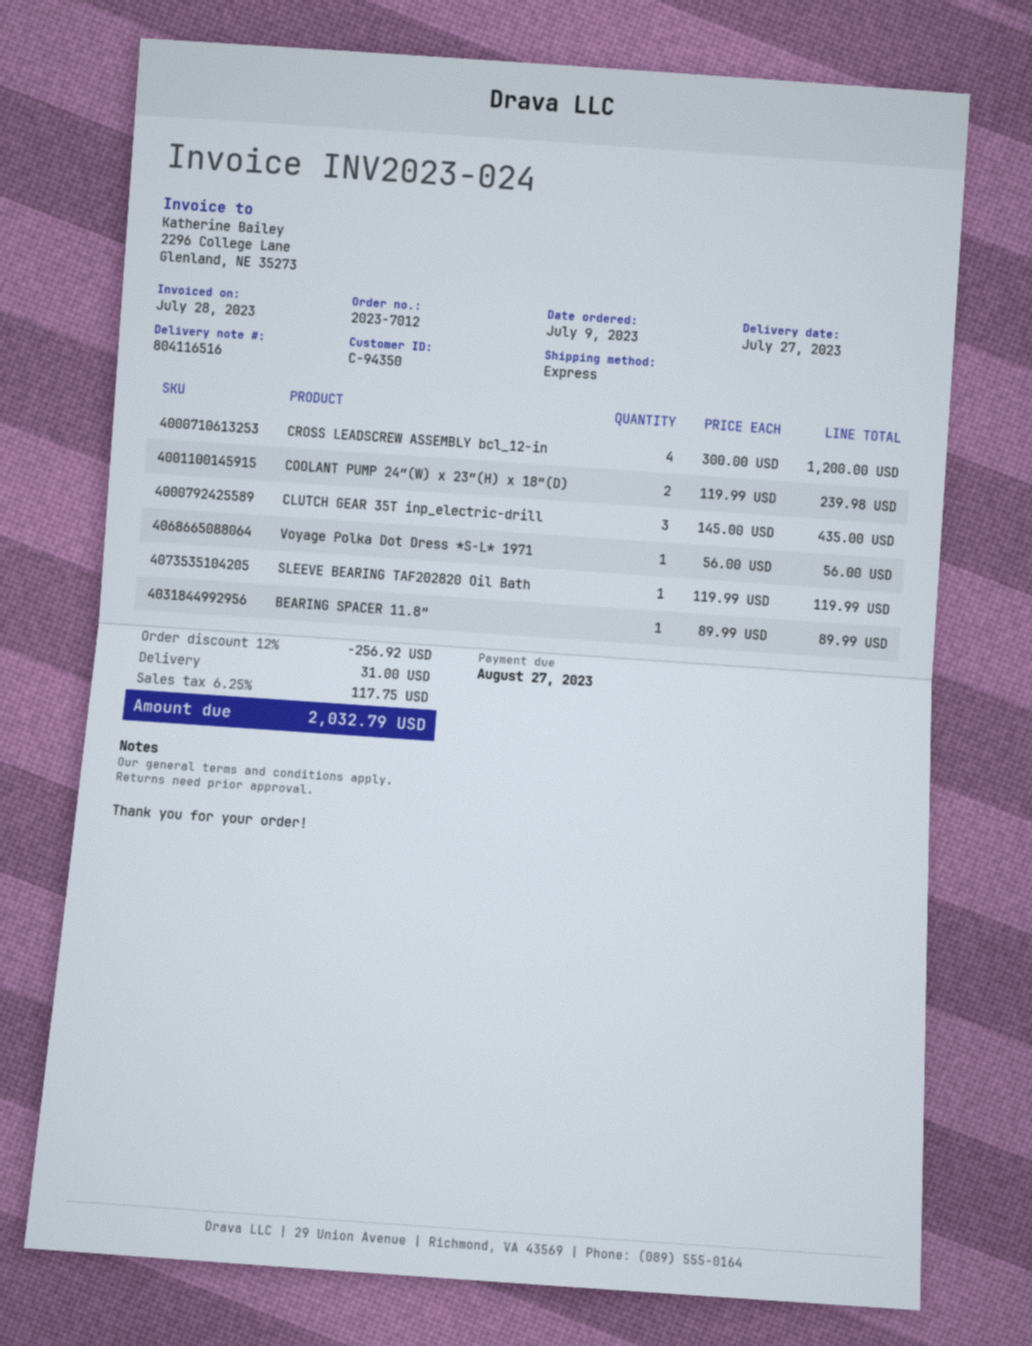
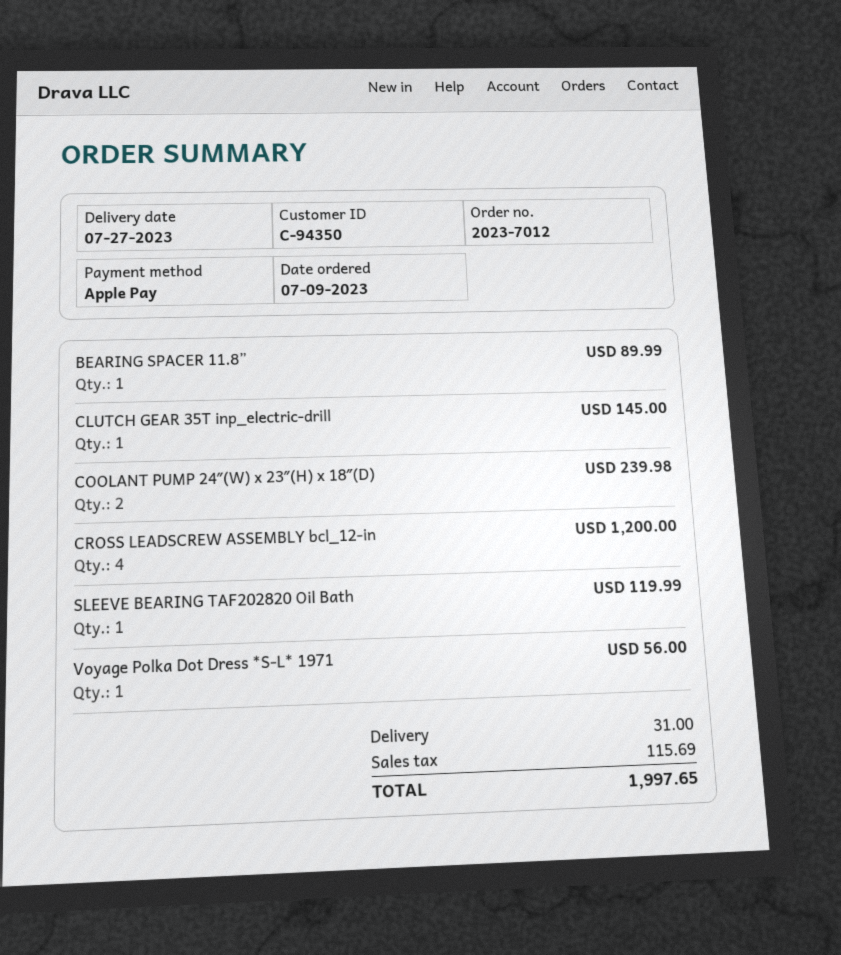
CLUTCH GEAR 35T inp_electric-drill: 3 for 435.00 -> 1 for 145.00
discount: 12% = 256.92 -> none
tax: 117.75 -> 115.69
total: 2032.79 -> 1997.65

